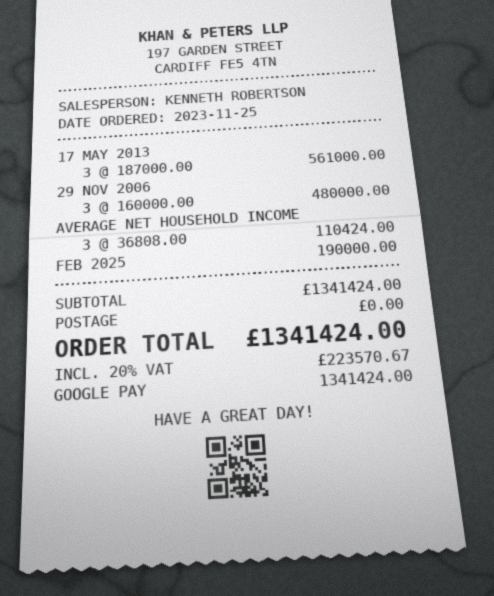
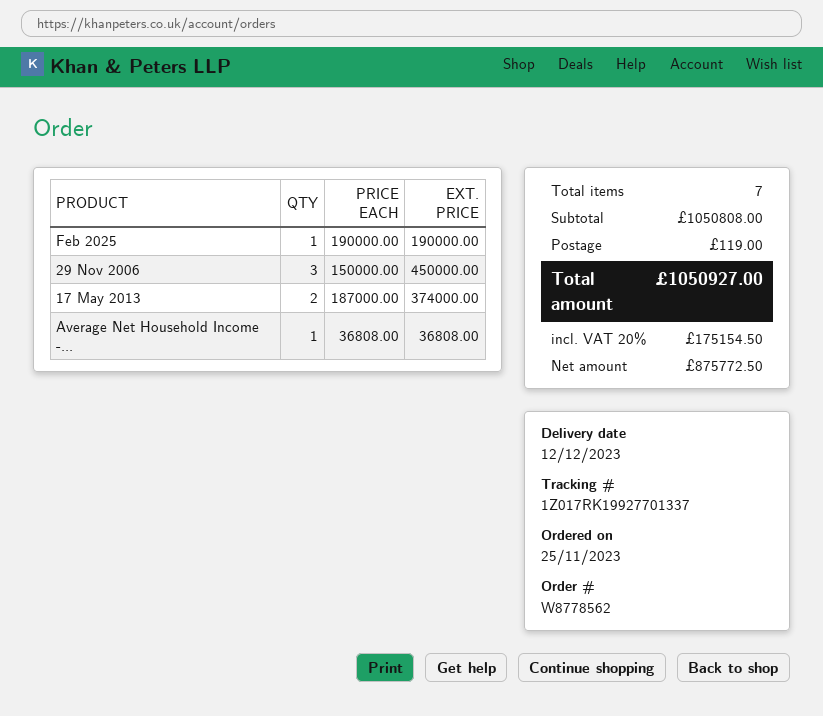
17 MAY 2013: 3 x 187000.00 = 561000.00 -> 2 x 187000.00 = 374000.00
29 NOV 2006: 3 x 160000.00 = 480000.00 -> 3 x 150000.00 = 450000.00
AVERAGE NET HOUSEHOLD INCOME: 3 x 36808.00 = 110424.00 -> 1 x 36808.00 = 36808.00
subtotal: 1341424.00 -> 1050808.00
shipping: 0.00 -> 119.00
tax: 20% = 223570.67 -> 20% = 175154.50
total: 1341424.00 -> 1050927.00

